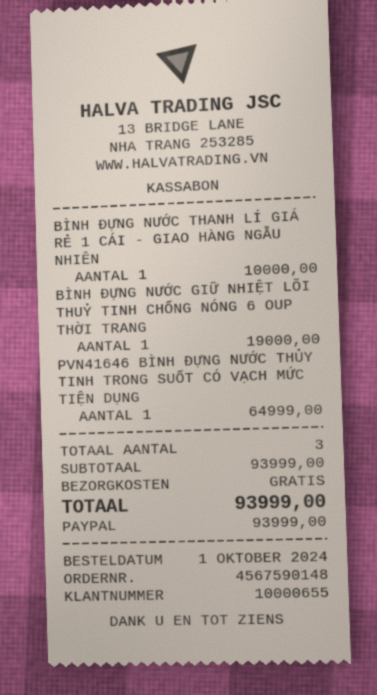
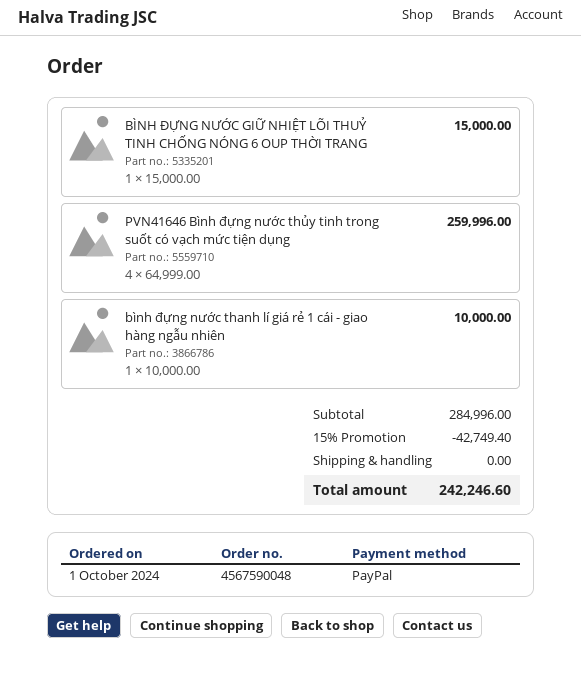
order number: 4567590148 -> 4567590048
BÌNH ĐỰNG NƯỚC GIỮ NHIỆT LÕI THUỶ TINH CHỐNG NÓNG 6 OUP THỜI TRANG: 1 for 19000.00 -> 1 for 15000.00
PVN41646 BÌNH ĐỰNG NƯỚC THỦY TINH TRONG SUỐT CÓ VẠCH MỨC TIỆN DỤNG: 1 for 64999.00 -> 4 for 259996.00
subtotal: 93999.00 -> 284996.00
discount: none -> 15% = 42749.40
total: 93999.00 -> 242246.60

